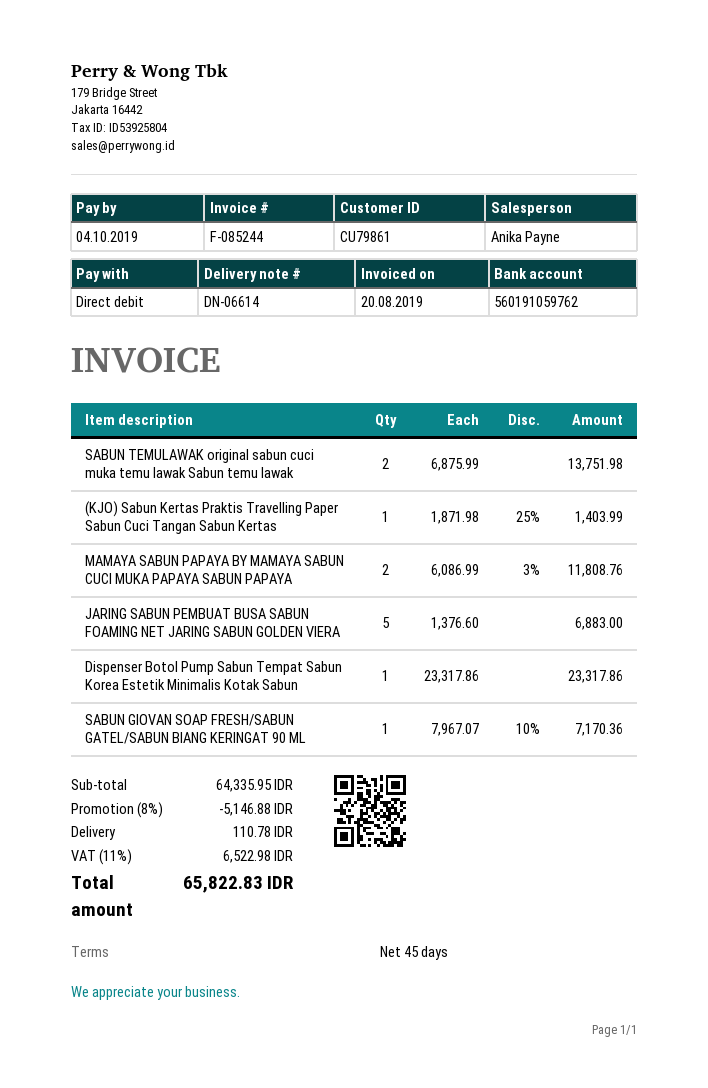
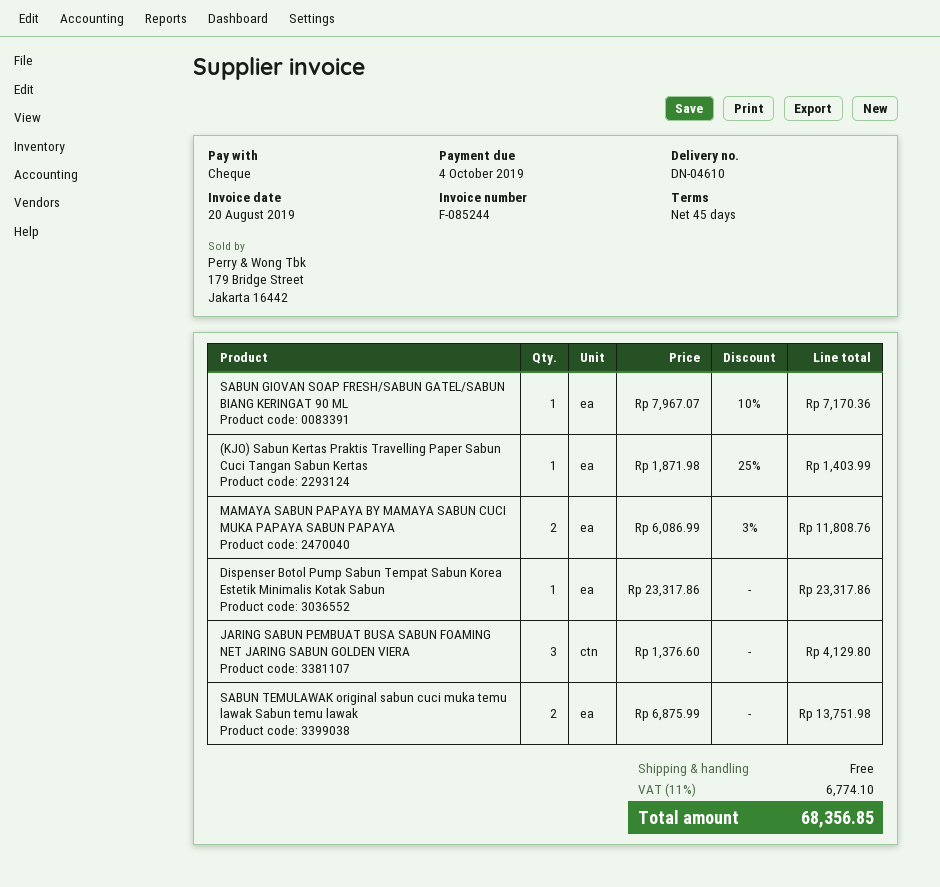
delivery note number: DN-06614 -> DN-04610
payment method: direct debit -> cheque
JARING SABUN PEMBUAT BUSA SABUN FOAMING NET JARING SABUN GOLDEN VIERA: 5 x 1376.60 = 6883.00 -> 3 x 1376.60 = 4129.80
discount: 8% = 5146.88 -> none
shipping: 110.78 -> 0.00
tax: 11% = 6522.98 -> 11% = 6774.10
total: 65822.83 -> 68356.85

